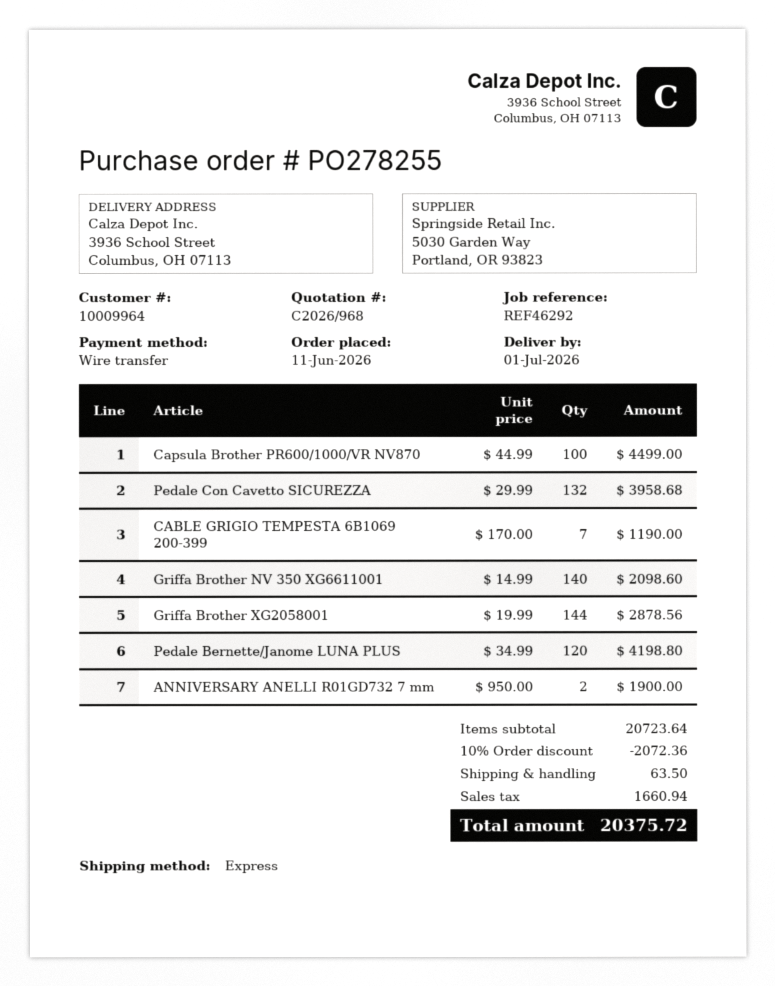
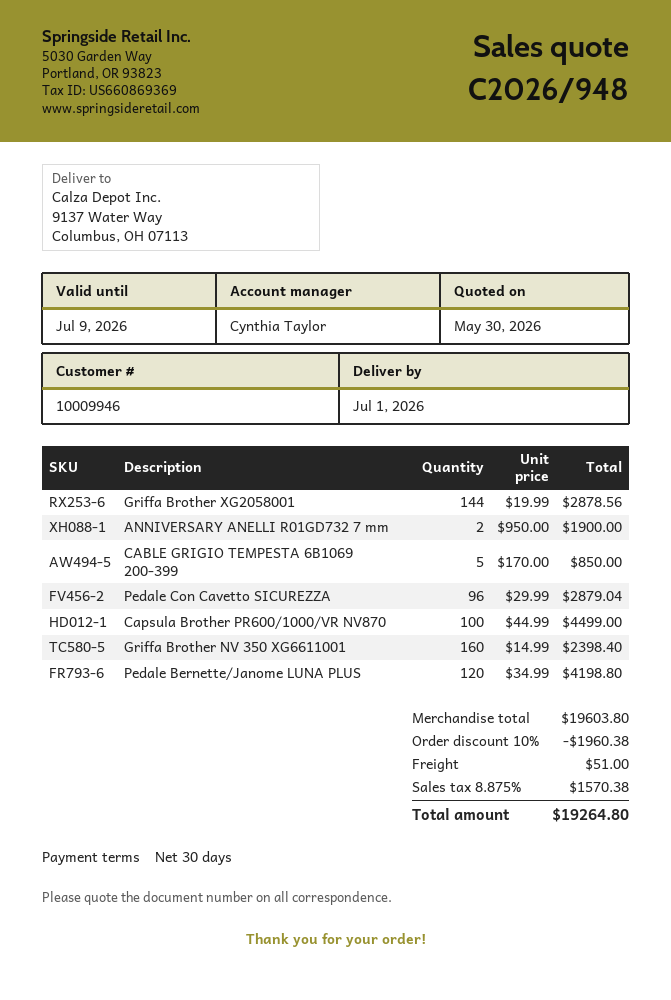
quote number: C2026/968 -> C2026/948
customer number: 10009964 -> 10009946
ship to: 3936 School Street, Columbus, OH 07113 -> 9137 Water Way, Columbus, OH 07113
Pedale Con Cavetto SICUREZZA: 132 x 29.99 = 3958.68 -> 96 x 29.99 = 2879.04
CABLE GRIGIO TEMPESTA 6B1069 200-399: 7 x 170.00 = 1190.00 -> 5 x 170.00 = 850.00
Griffa Brother NV 350 XG6611001: 140 x 14.99 = 2098.60 -> 160 x 14.99 = 2398.40
subtotal: 20723.64 -> 19603.80
discount: 10% = 2072.36 -> 10% = 1960.38
shipping: 63.50 -> 51.00
tax: 1660.94 -> 1570.38
total: 20375.72 -> 19264.80

